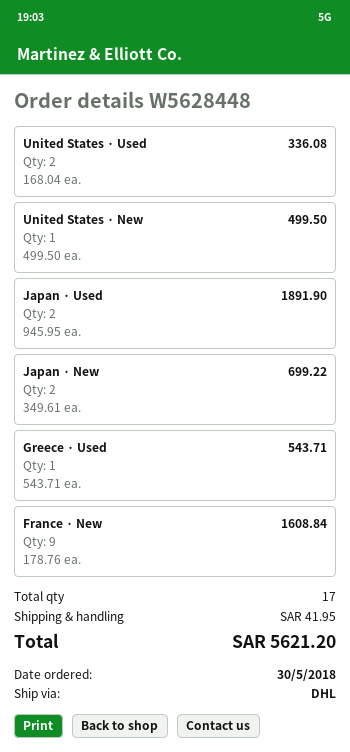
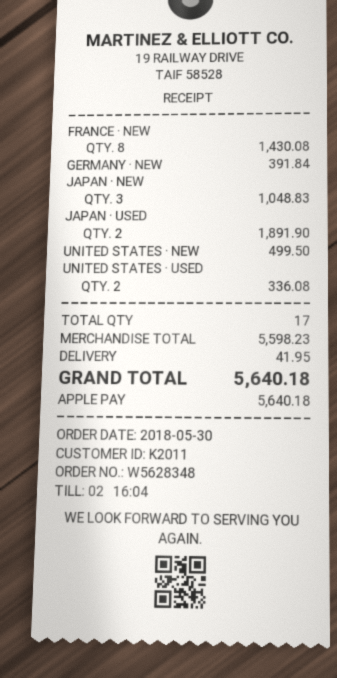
order number: W5628448 -> W5628348
Japan · New: 2 for 699.22 -> 3 for 1048.83
Greece · Used: 1 for 543.71 -> none
France · New: 9 for 1608.84 -> 8 for 1430.08
GERMANY · NEW: none -> 1 for 391.84
total: 5621.20 -> 5640.18

